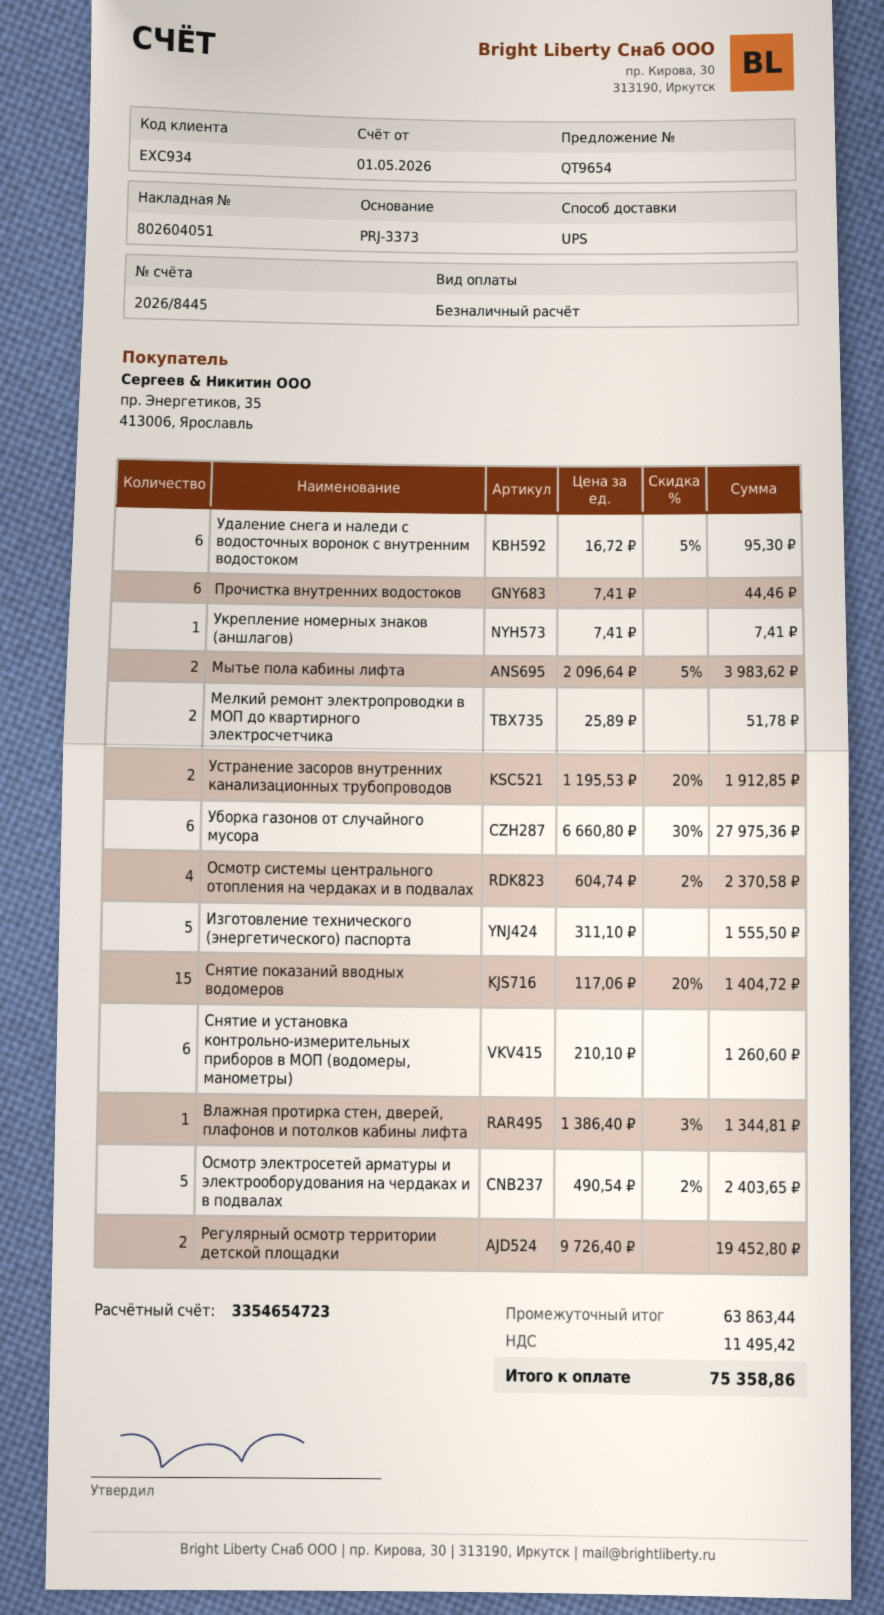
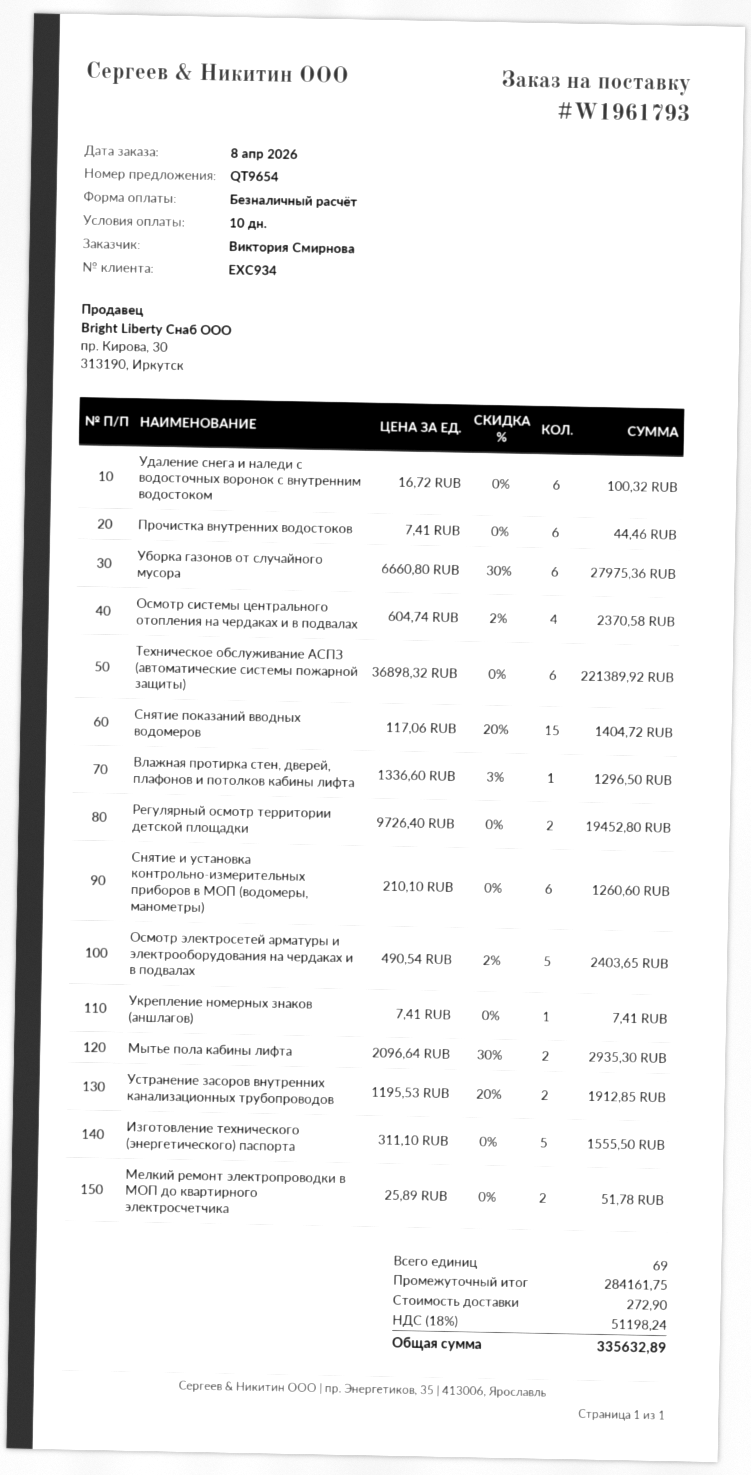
Удаление снега и наледи с водосточных воронок с внутренним водостоком: 6 x 16.72 - 5% = 95.30 -> 6 x 16.72 = 100.32
Мытье пола кабины лифта: 2 x 2096.64 - 5% = 3983.62 -> 2 x 2096.64 - 30% = 2935.30
Влажная протирка стен, дверей, плафонов и потолков кабины лифта: 1 x 1386.40 - 3% = 1344.81 -> 1 x 1336.60 - 3% = 1296.50
Техническое обслуживание АСПЗ (автоматические системы пожарной защиты): none -> 6 x 36898.32 = 221389.92
subtotal: 63863.44 -> 284161.75
shipping: none -> 272.90
tax: 11495.42 -> 51198.24
total: 75358.86 -> 335632.89

